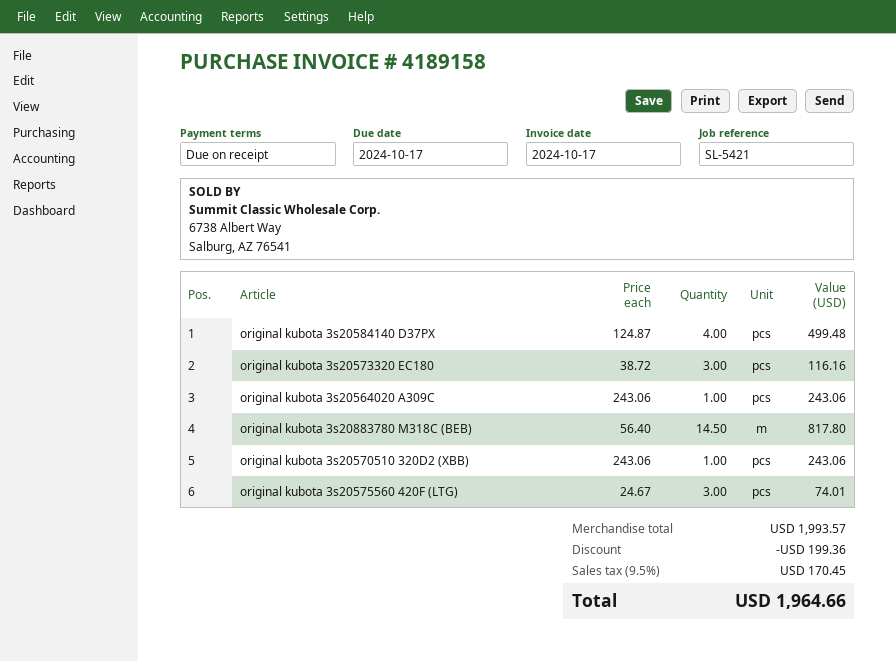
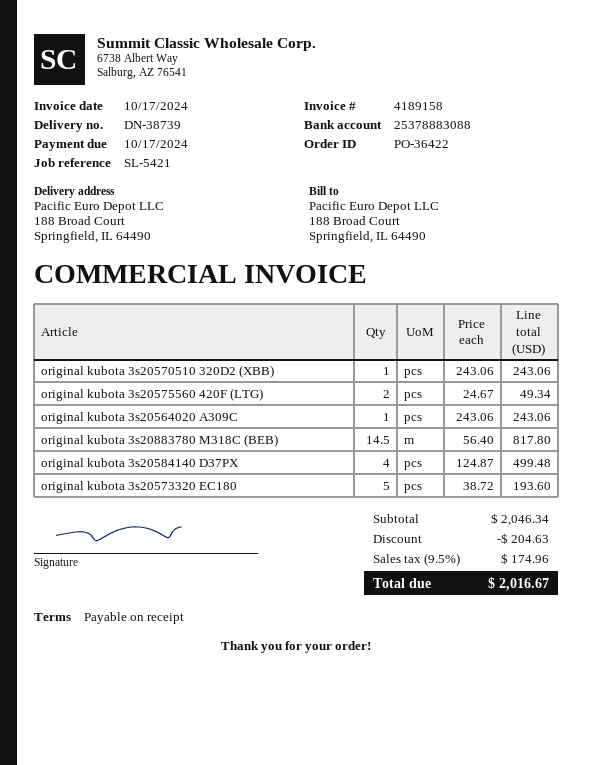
original kubota 3s20573320 EC180: 3 x 38.72 = 116.16 -> 5 x 38.72 = 193.60
original kubota 3s20575560 420F (LTG): 3 x 24.67 = 74.01 -> 2 x 24.67 = 49.34
subtotal: 1993.57 -> 2046.34
discount: 199.36 -> 204.63
tax: 9.5% = 170.45 -> 9.5% = 174.96
total: 1964.66 -> 2016.67

